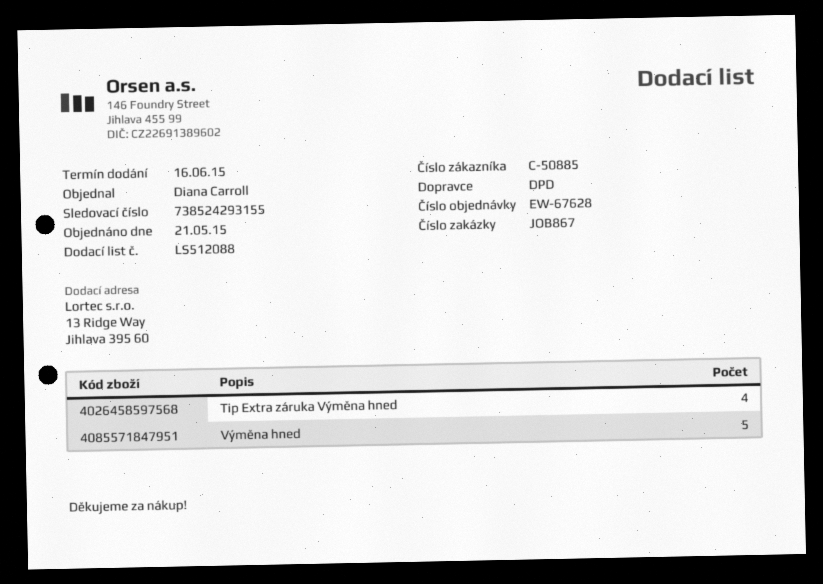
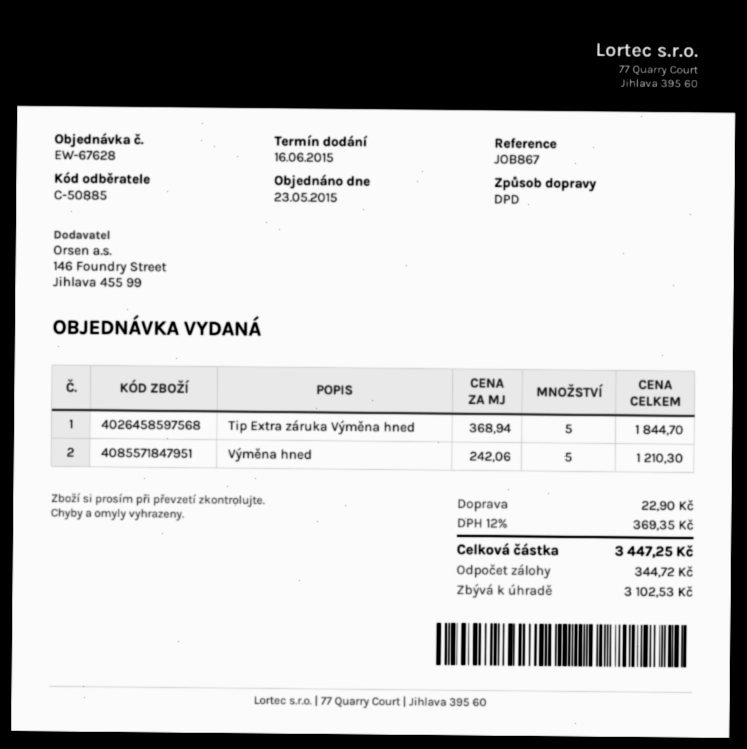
order date: 2015-05-21 -> 2015-05-23
Tip Extra záruka Výměna hned: 4 -> 5

